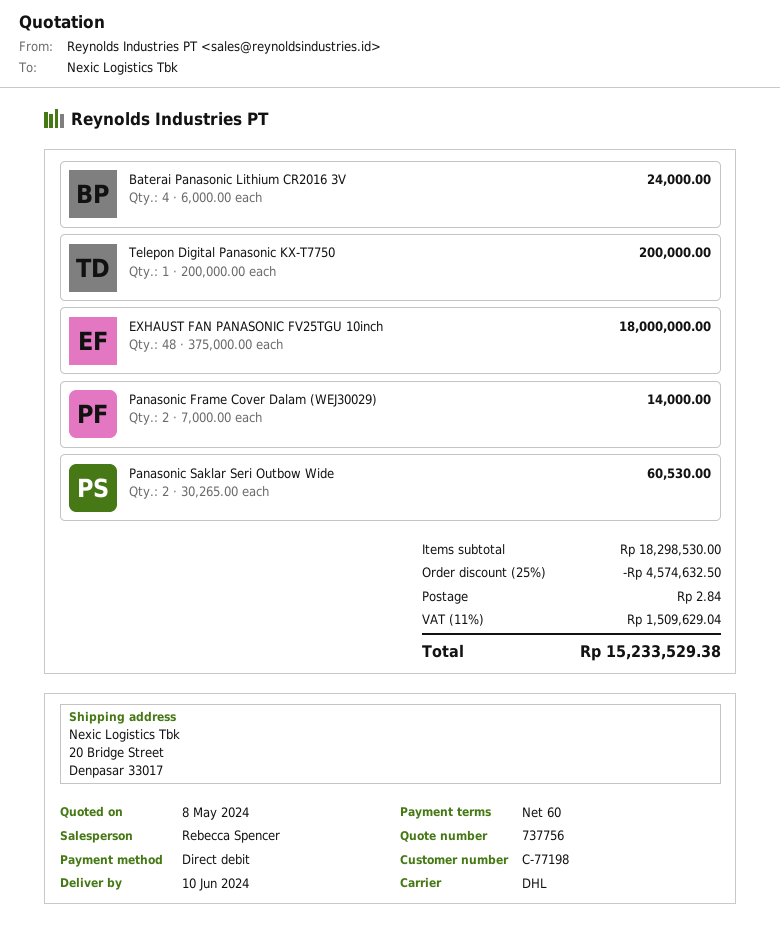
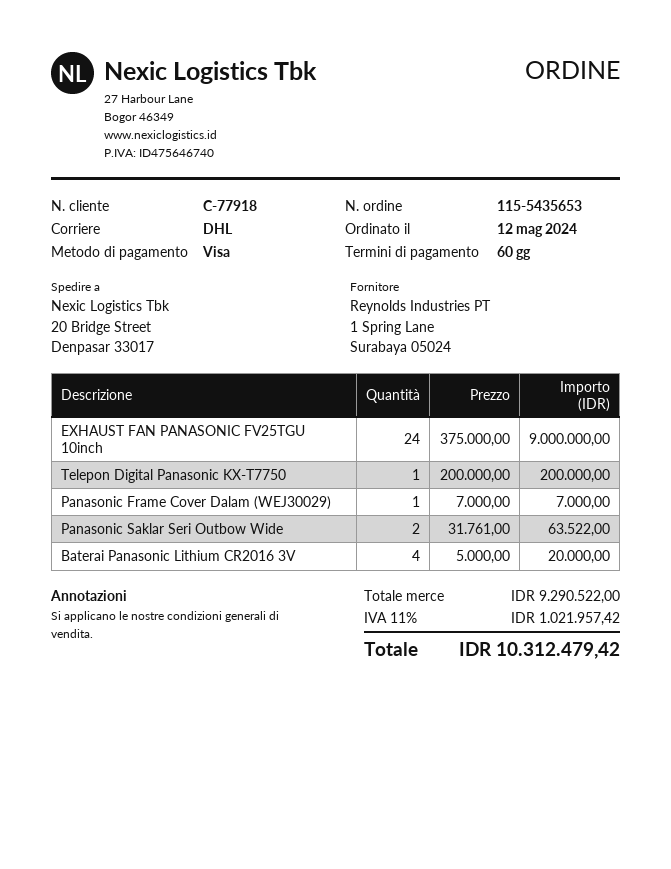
customer number: C-77198 -> C-77918
payment method: direct debit -> Visa
Baterai Panasonic Lithium CR2016 3V: 4 x 6000.00 = 24000.00 -> 4 x 5000.00 = 20000.00
EXHAUST FAN PANASONIC FV25TGU 10inch: 48 x 375000.00 = 18000000.00 -> 24 x 375000.00 = 9000000.00
Panasonic Frame Cover Dalam (WEJ30029): 2 x 7000.00 = 14000.00 -> 1 x 7000.00 = 7000.00
Panasonic Saklar Seri Outbow Wide: 2 x 30265.00 = 60530.00 -> 2 x 31761.00 = 63522.00
subtotal: 18298530.00 -> 9290522.00
discount: 25% = 4574632.50 -> none
shipping: 2.84 -> none
tax: 11% = 1509629.04 -> 11% = 1021957.42
total: 15233529.38 -> 10312479.42

